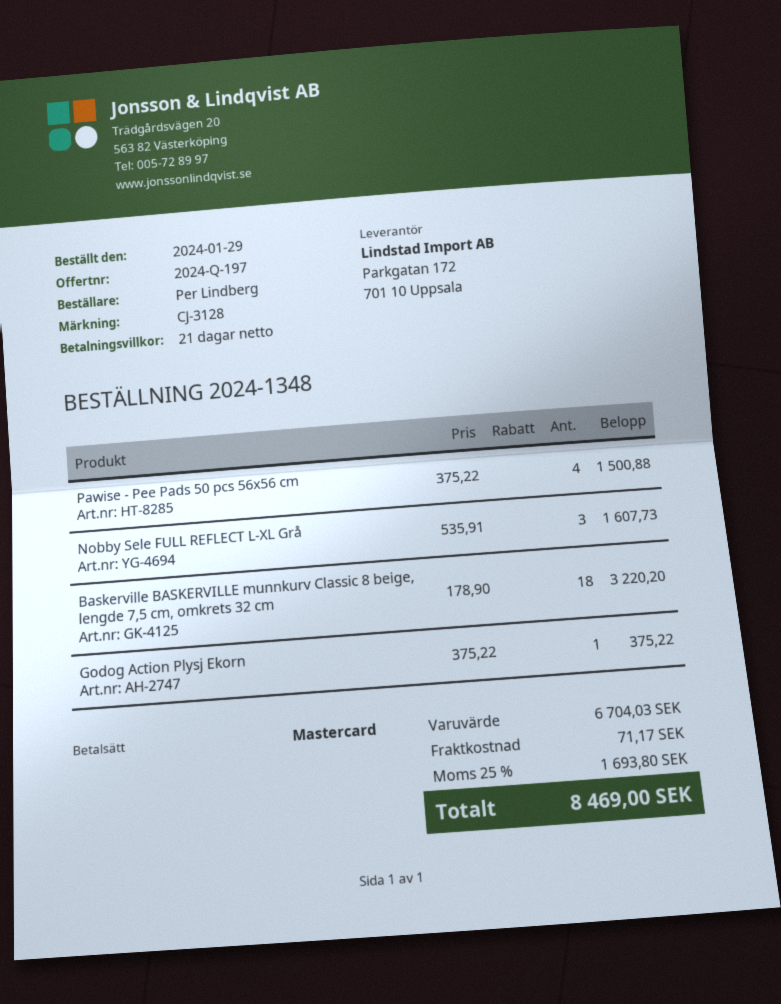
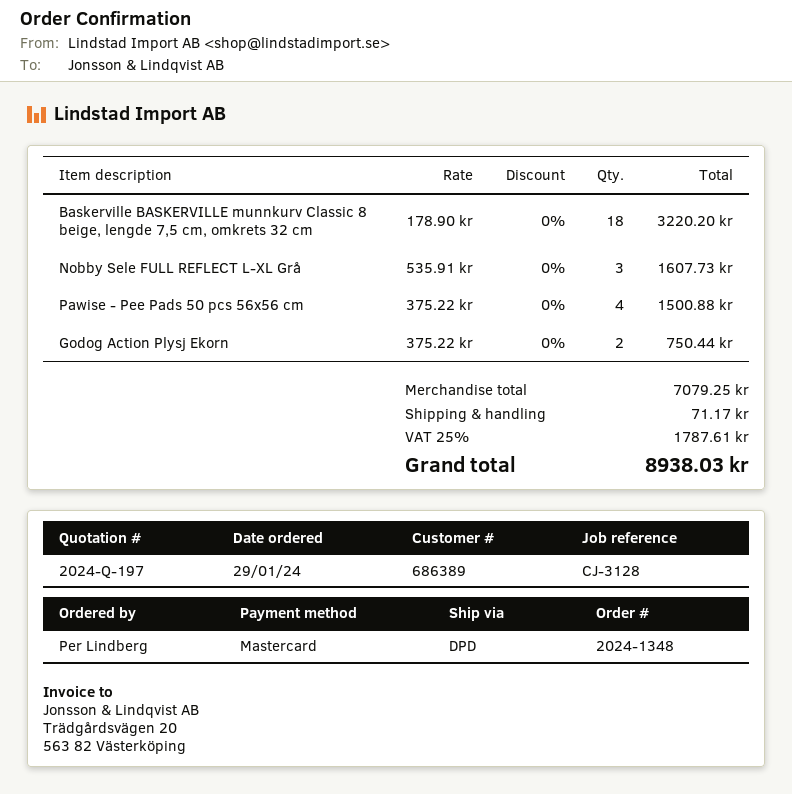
Godog Action Plysj Ekorn: 1 x 375.22 = 375.22 -> 2 x 375.22 = 750.44
subtotal: 6704.03 -> 7079.25
tax: 25% = 1693.80 -> 25% = 1787.61
total: 8469.00 -> 8938.03

